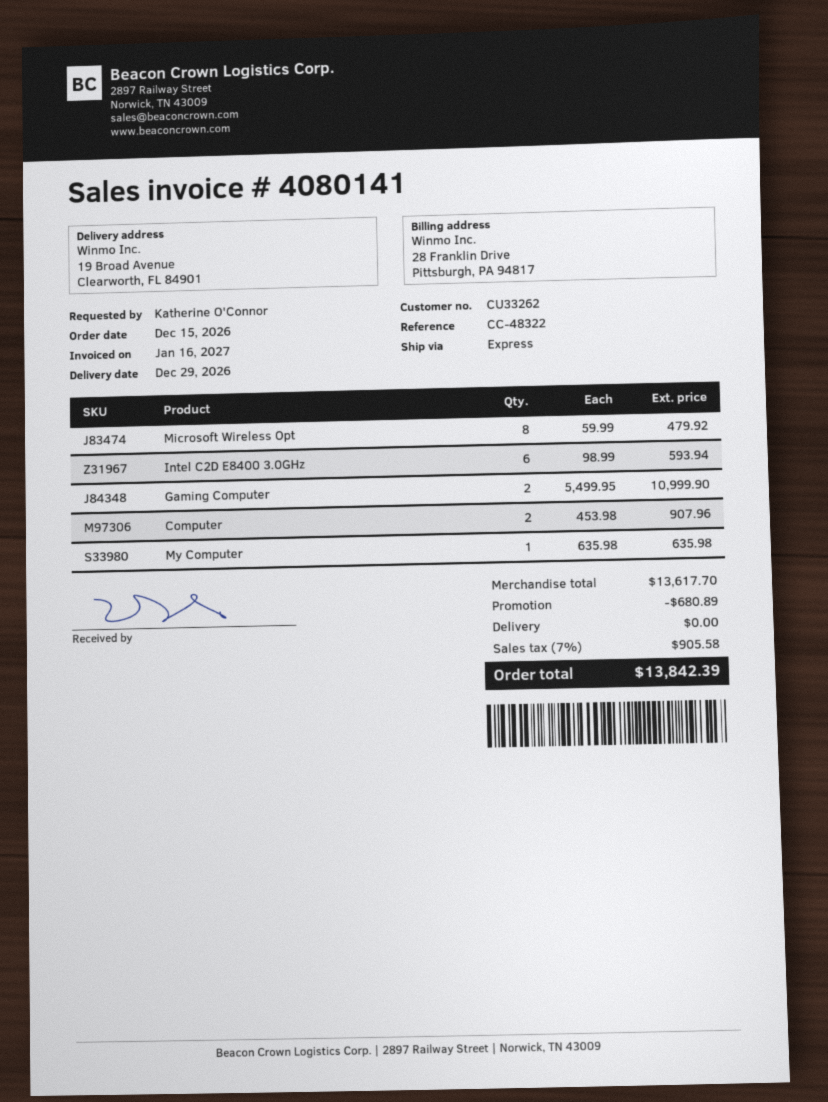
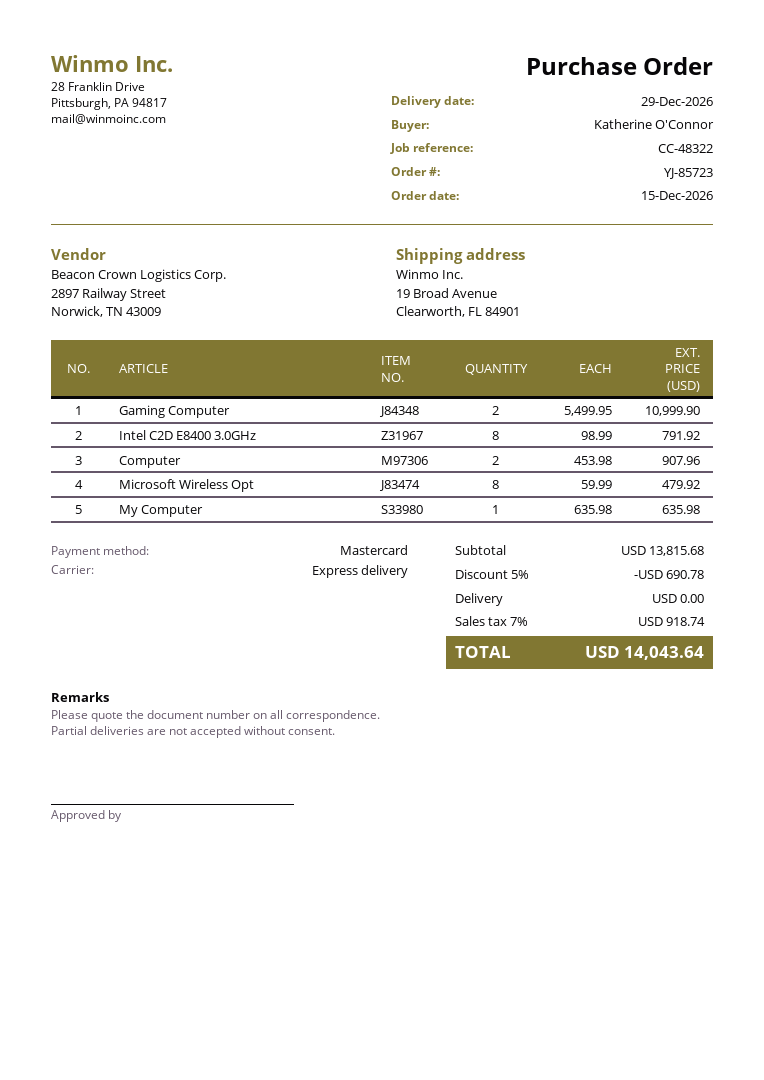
Intel C2D E8400 3.0GHz: 6 x 98.99 = 593.94 -> 8 x 98.99 = 791.92
subtotal: 13617.70 -> 13815.68
discount: 680.89 -> 690.78
tax: 7% = 905.58 -> 7% = 918.74
total: 13842.39 -> 14043.64

